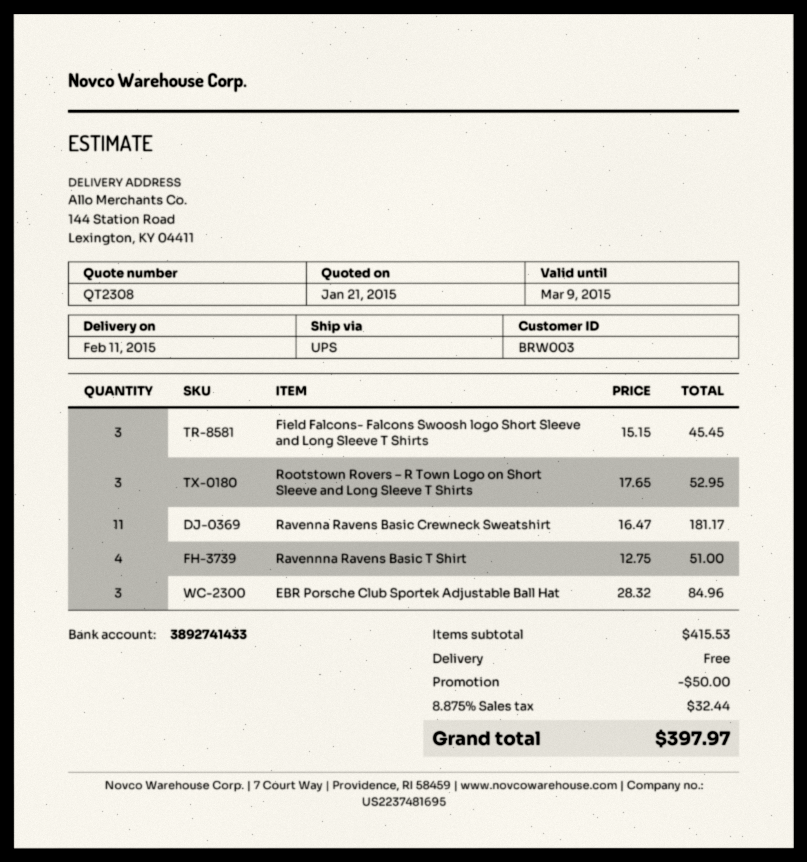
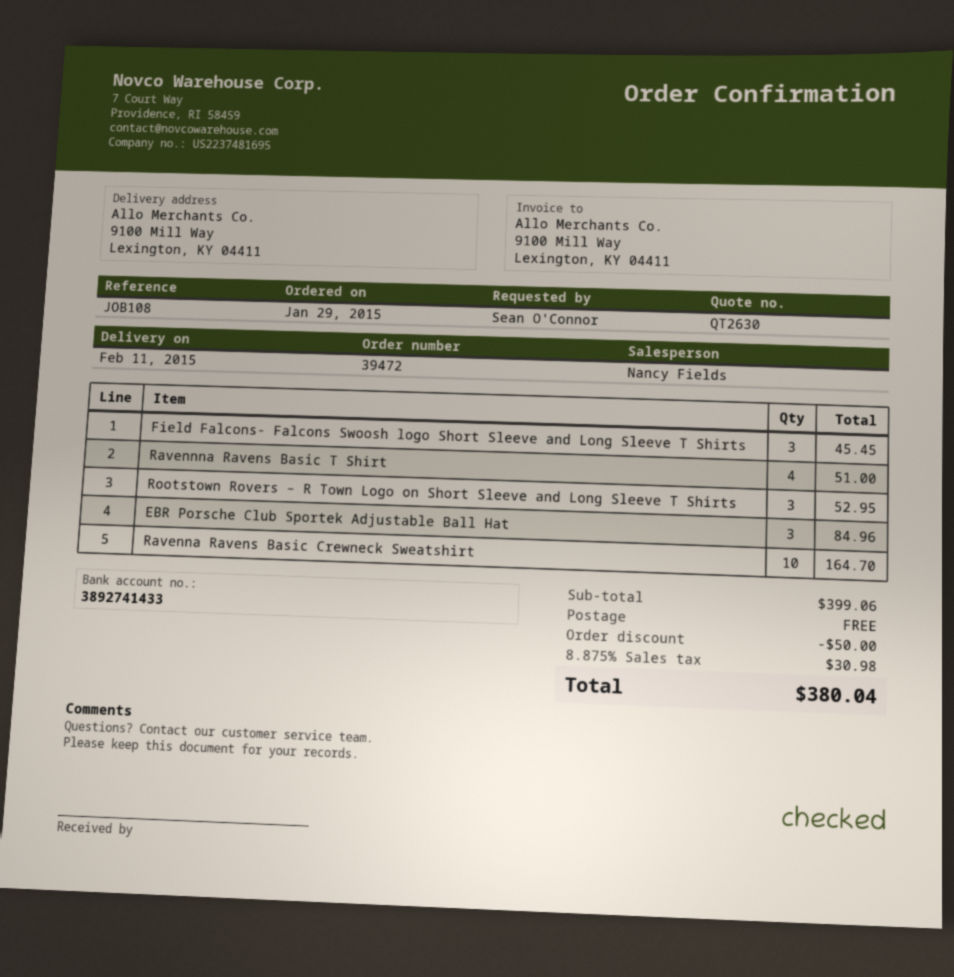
quote number: QT2308 -> QT2630
ship to: 144 Station Road, Lexington, KY 04411 -> 9100 Mill Way, Lexington, KY 04411
Ravenna Ravens Basic Crewneck Sweatshirt: 11 for 181.17 -> 10 for 164.70
subtotal: 415.53 -> 399.06
tax: 8.875% = 32.44 -> 8.875% = 30.98
total: 397.97 -> 380.04

